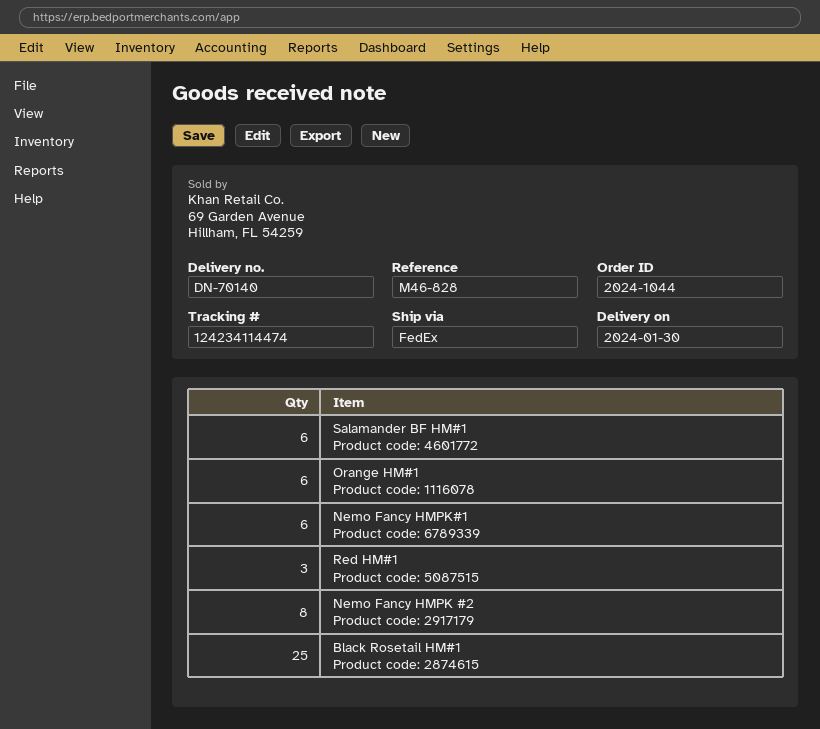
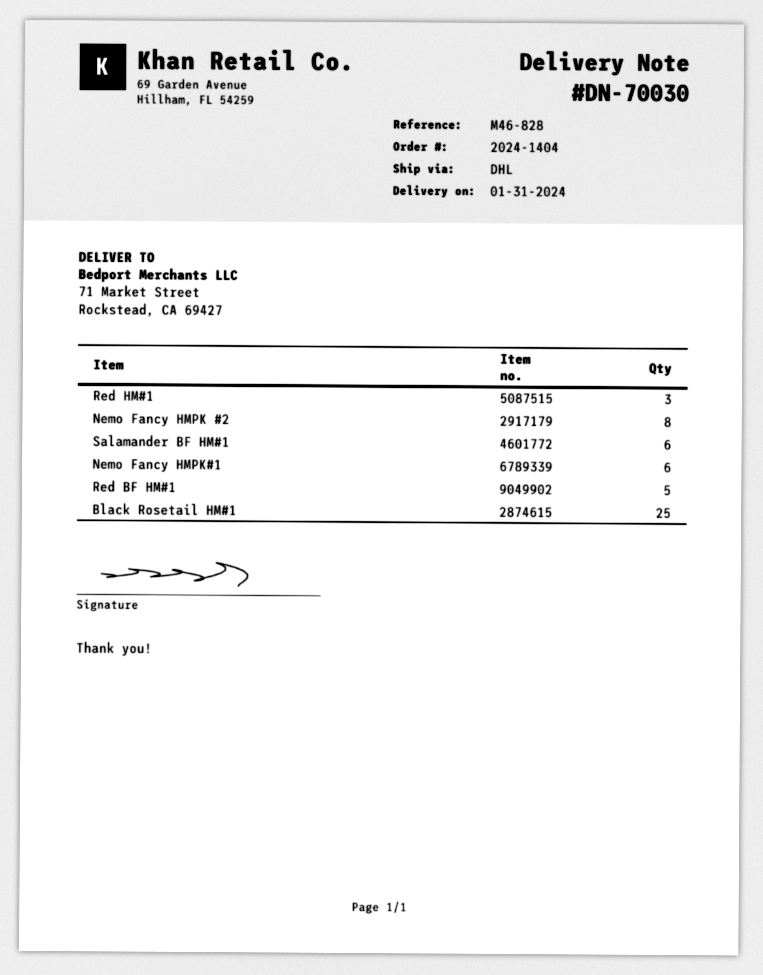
order number: 2024-1044 -> 2024-1404
delivery note number: DN-70140 -> DN-70030
delivery date: 2024-01-30 -> 2024-01-31
shipping method: FedEx -> DHL
Orange HM#1: 6 -> none
Red BF HM#1: none -> 5

